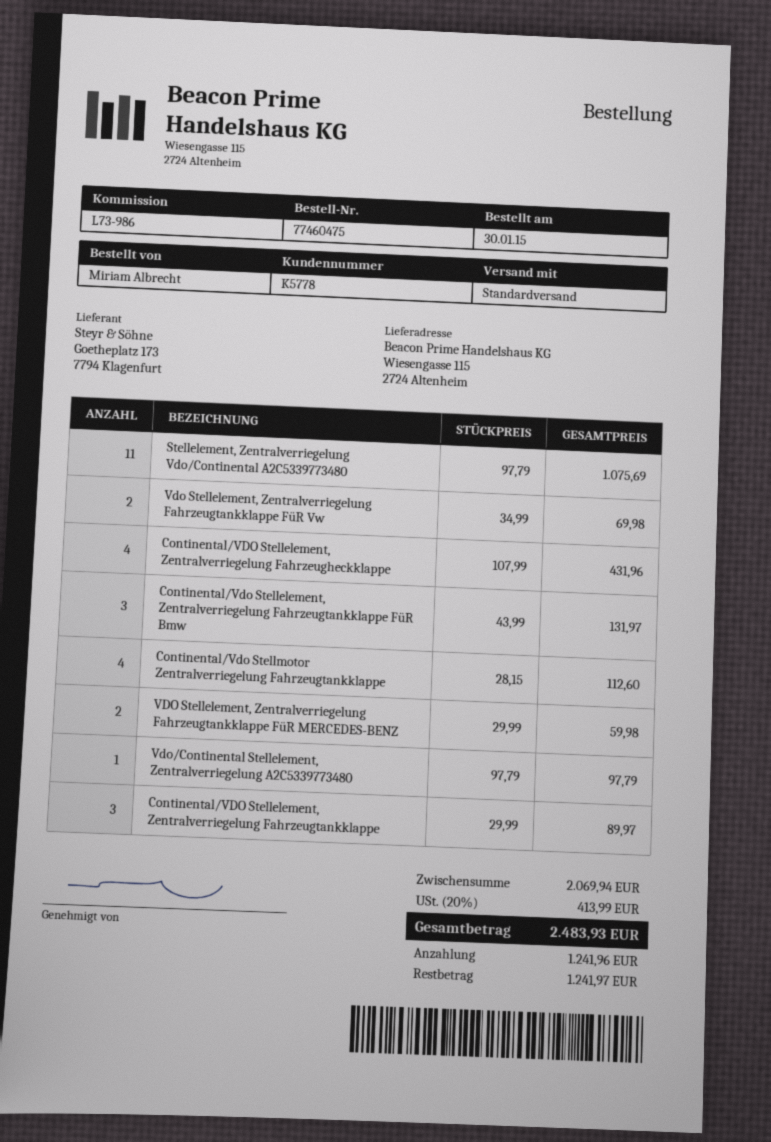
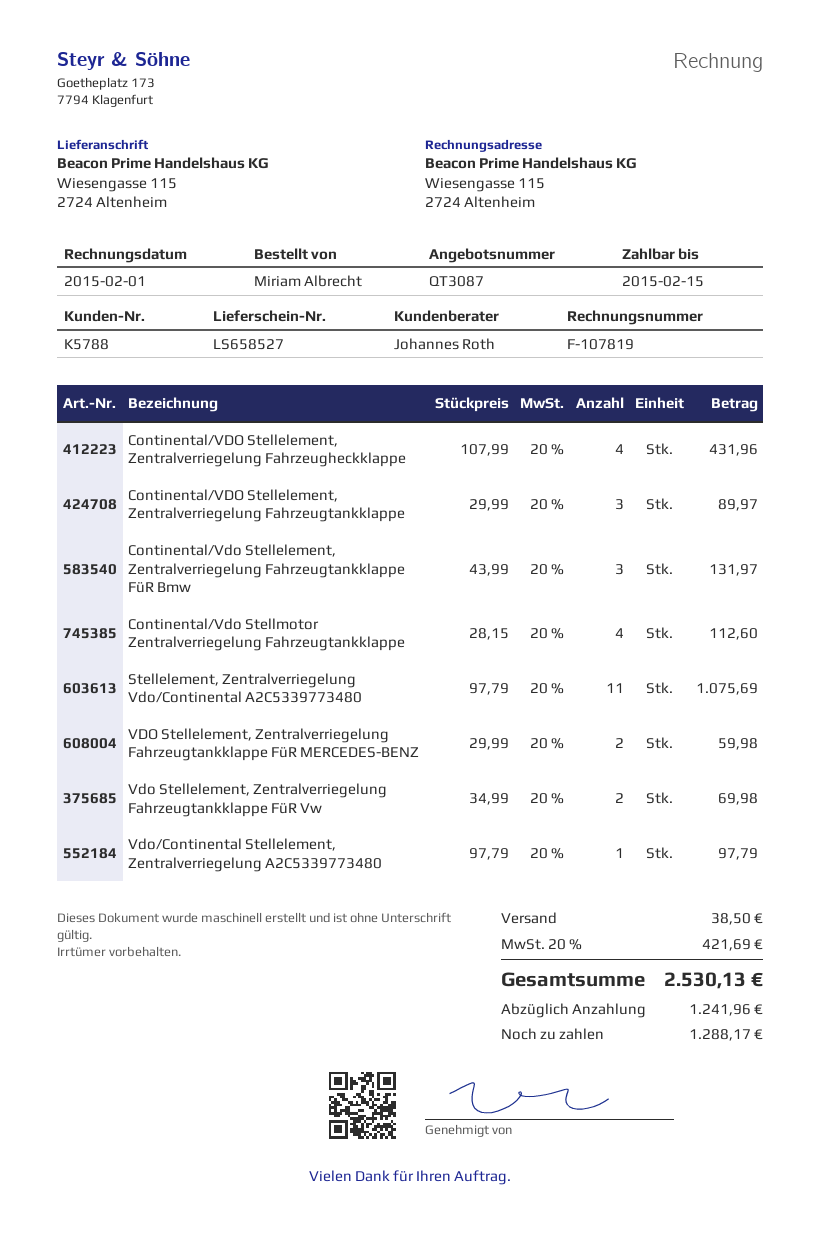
customer number: K5778 -> K5788
shipping: none -> 38.50
tax: 20% = 413.99 -> 20% = 421.69
total: 2483.93 -> 2530.13
balance: 1241.97 -> 1288.17

